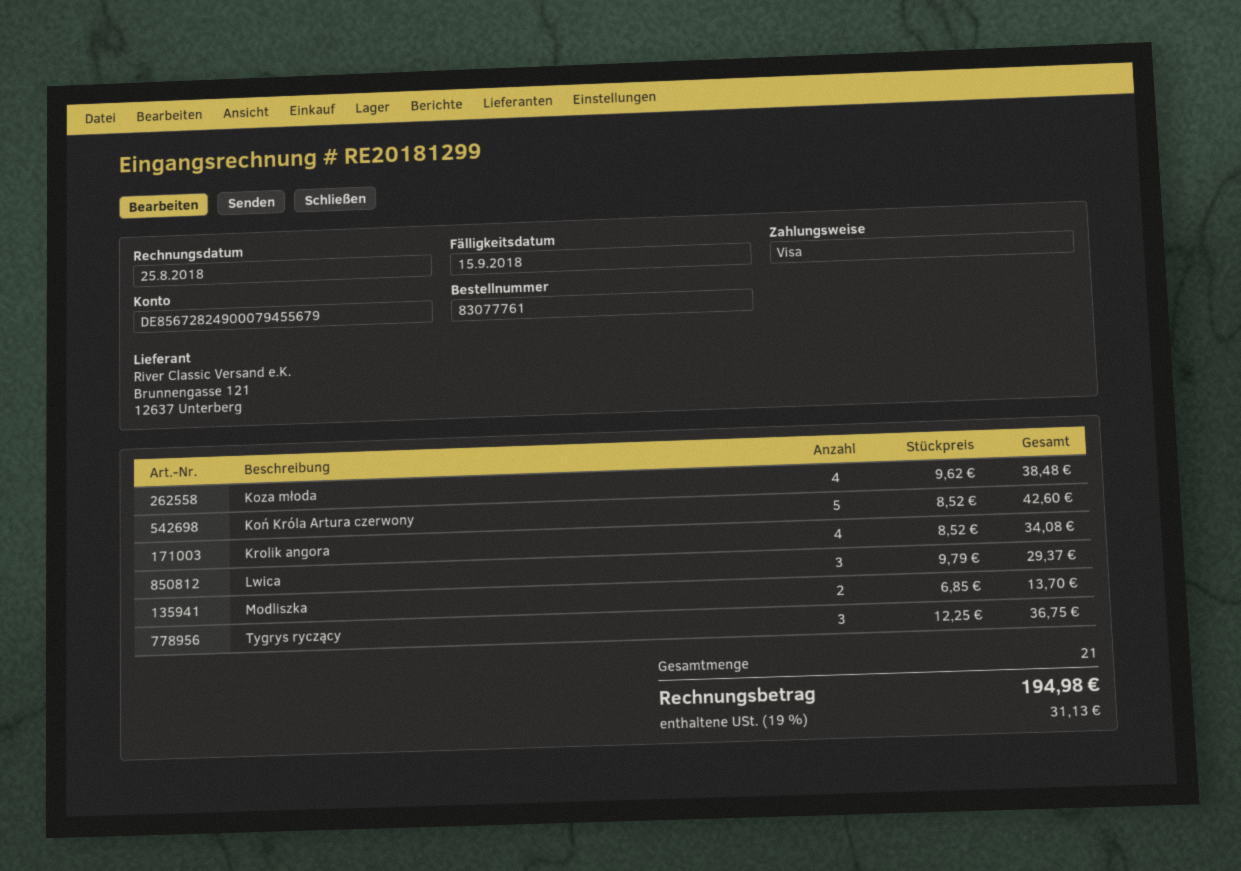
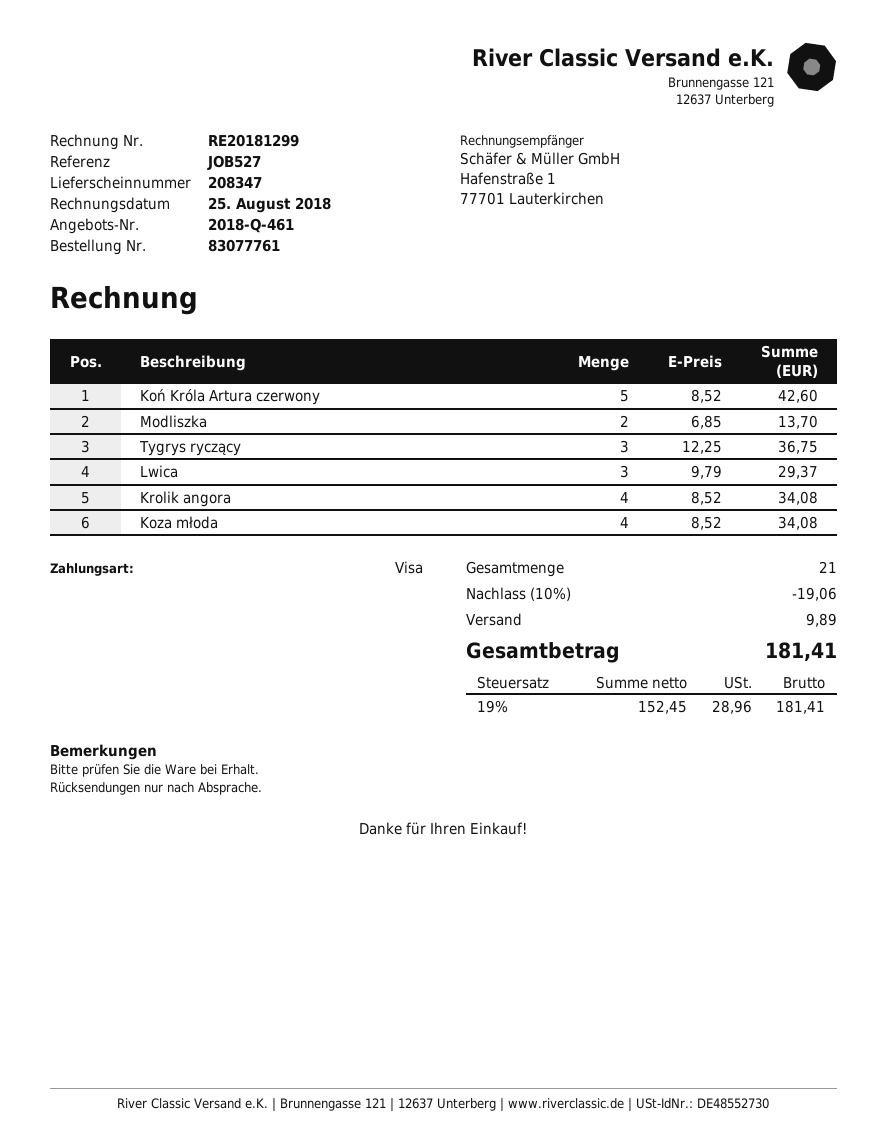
Koza młoda: 4 x 9.62 = 38.48 -> 4 x 8.52 = 34.08
discount: none -> 10% = 19.06
shipping: none -> 9.89
tax: 19% = 31.13 -> 19% = 28.96
total: 194.98 -> 181.41

